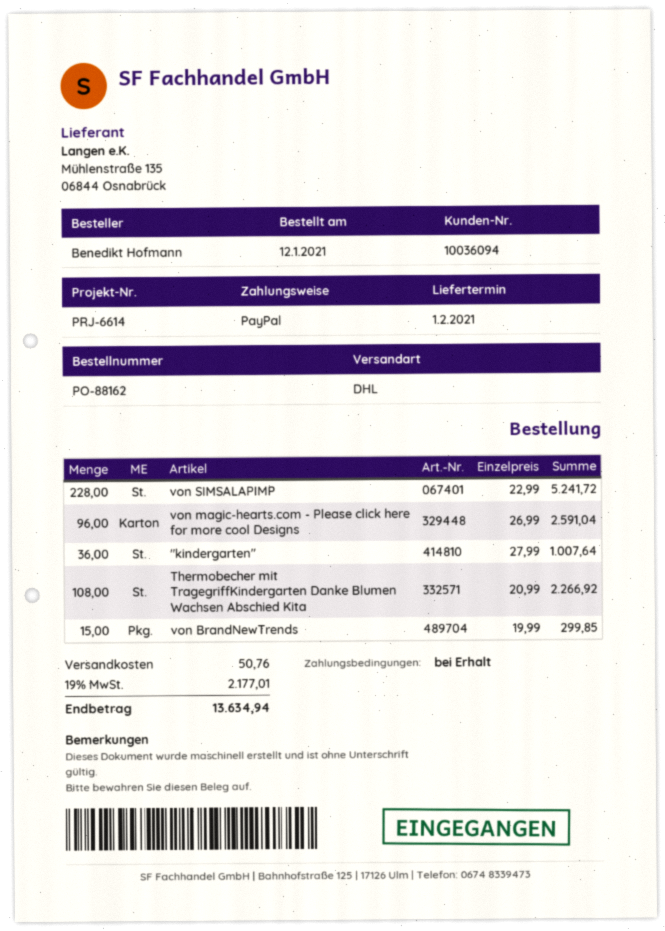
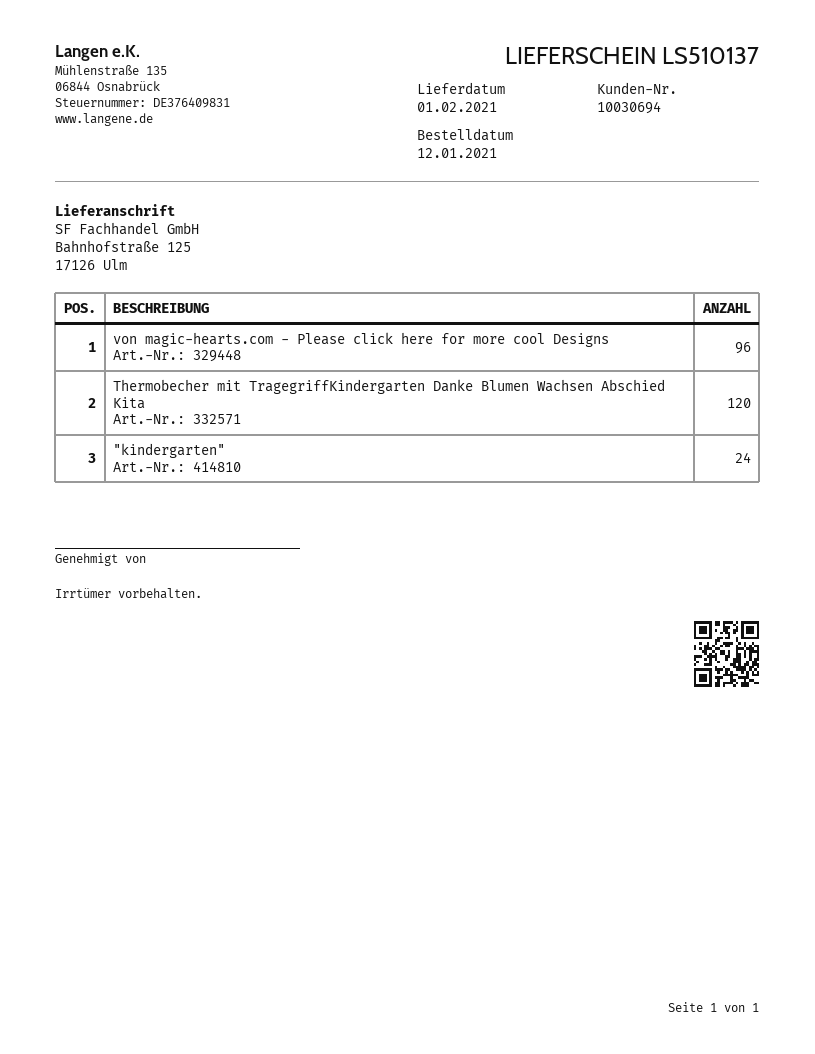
customer number: 10036094 -> 10030694
von SIMSALAPIMP: 228 -> none
"kindergarten": 36 -> 24
Thermobecher mit TragegriffKindergarten Danke Blumen Wachsen Abschied Kita: 108 -> 120
von BrandNewTrends: 15 -> none

